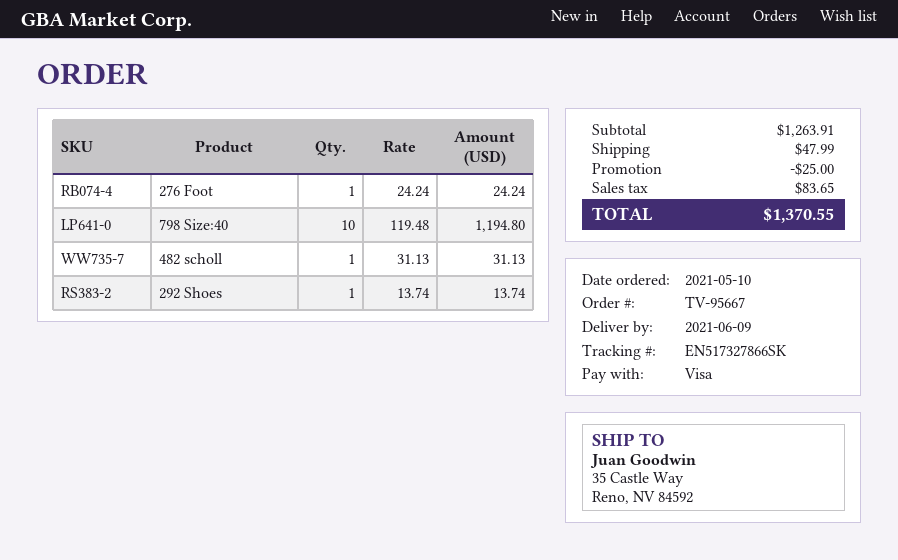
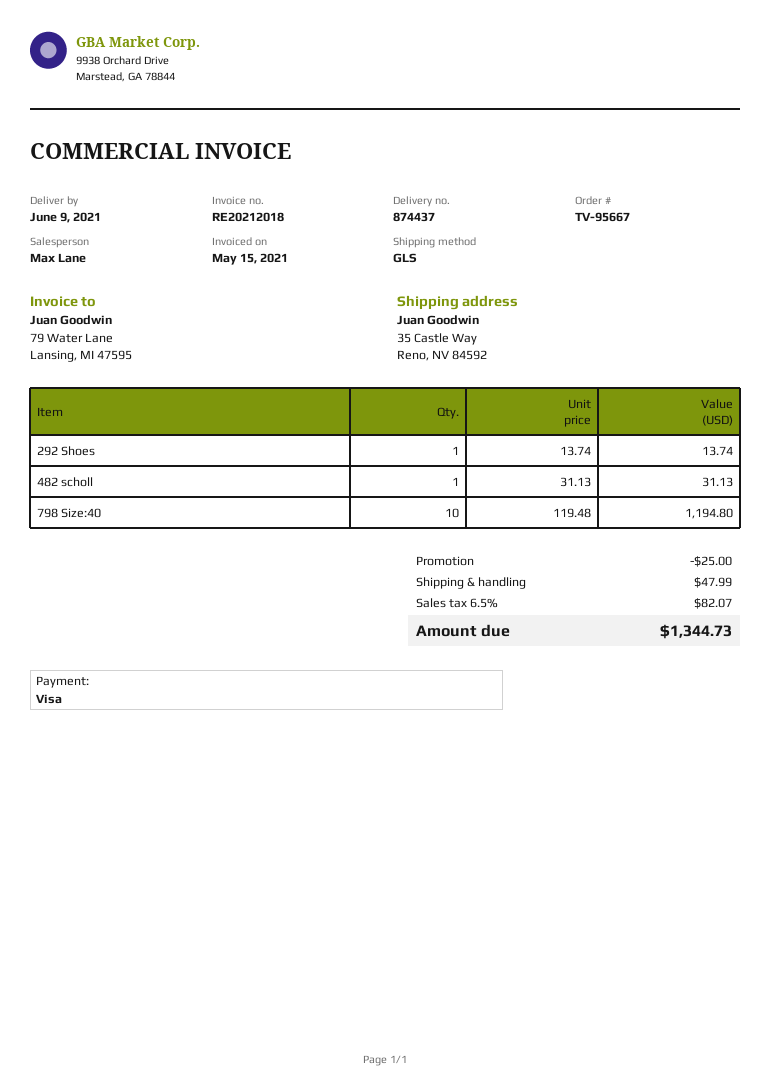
276 Foot: 1 x 24.24 = 24.24 -> none
tax: 83.65 -> 82.07
total: 1370.55 -> 1344.73

